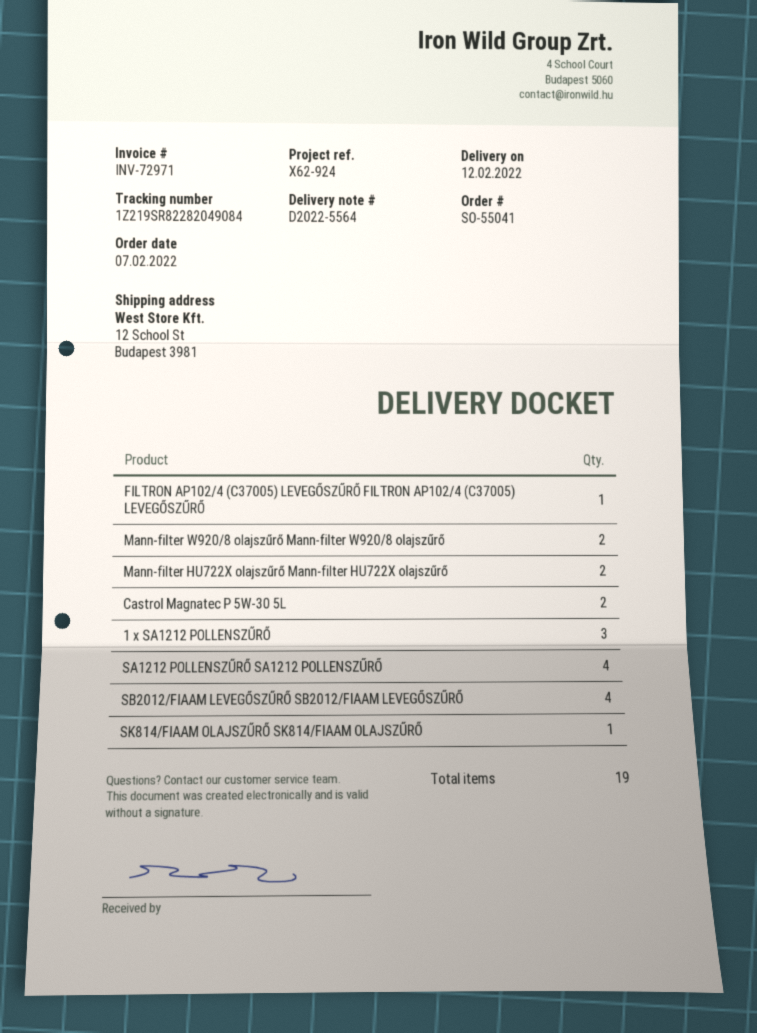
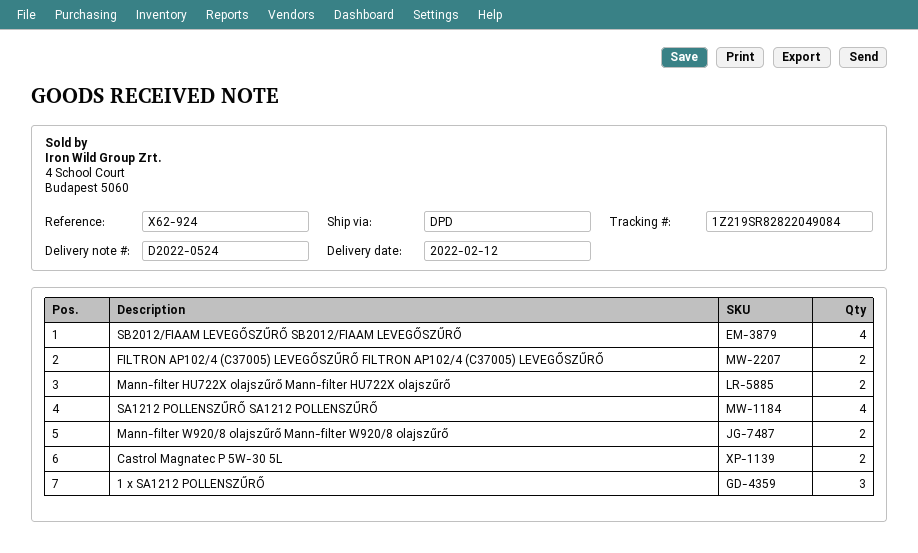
delivery note number: D2022-5564 -> D2022-0524
tracking number: 1Z219SR82282049084 -> 1Z219SR82822049084
FILTRON AP102/4 (C37005) LEVEGŐSZŰRŐ FILTRON AP102/4 (C37005) LEVEGŐSZŰRŐ: 1 -> 2
SK814/FIAAM OLAJSZŰRŐ SK814/FIAAM OLAJSZŰRŐ: 1 -> none

